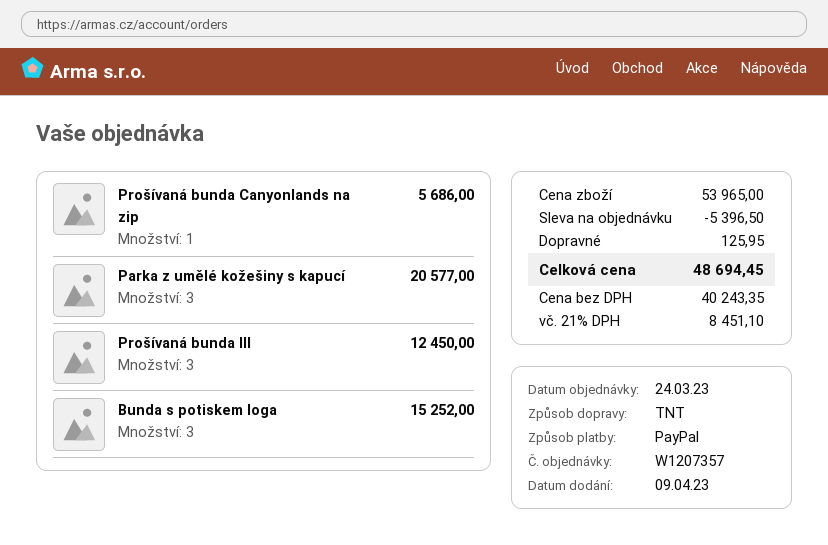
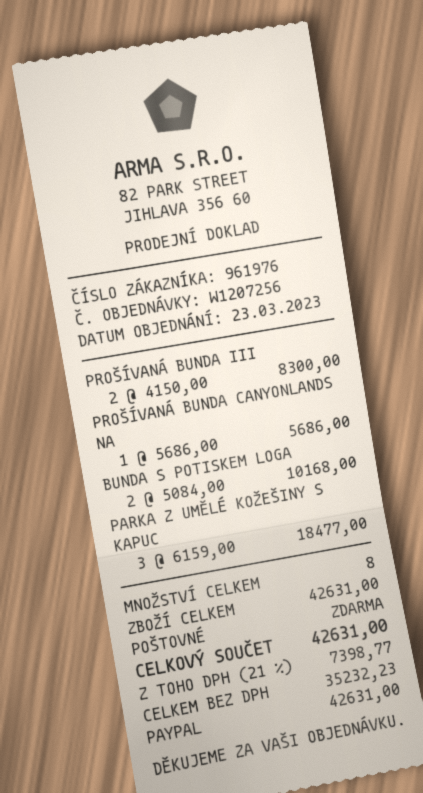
order number: W1207357 -> W1207256
order date: 2023-03-24 -> 2023-03-23
Parka z umělé kožešiny s kapucí: 3 for 20577.00 -> 3 for 18477.00
Prošívaná bunda III: 3 for 12450.00 -> 2 for 8300.00
Bunda s potiskem loga: 3 for 15252.00 -> 2 for 10168.00
subtotal: 53965.00 -> 42631.00
discount: 5396.50 -> none
shipping: 125.95 -> 0.00
net: 40243.35 -> 35232.23
tax: 21% = 8451.10 -> 21% = 7398.77
total: 48694.45 -> 42631.00

